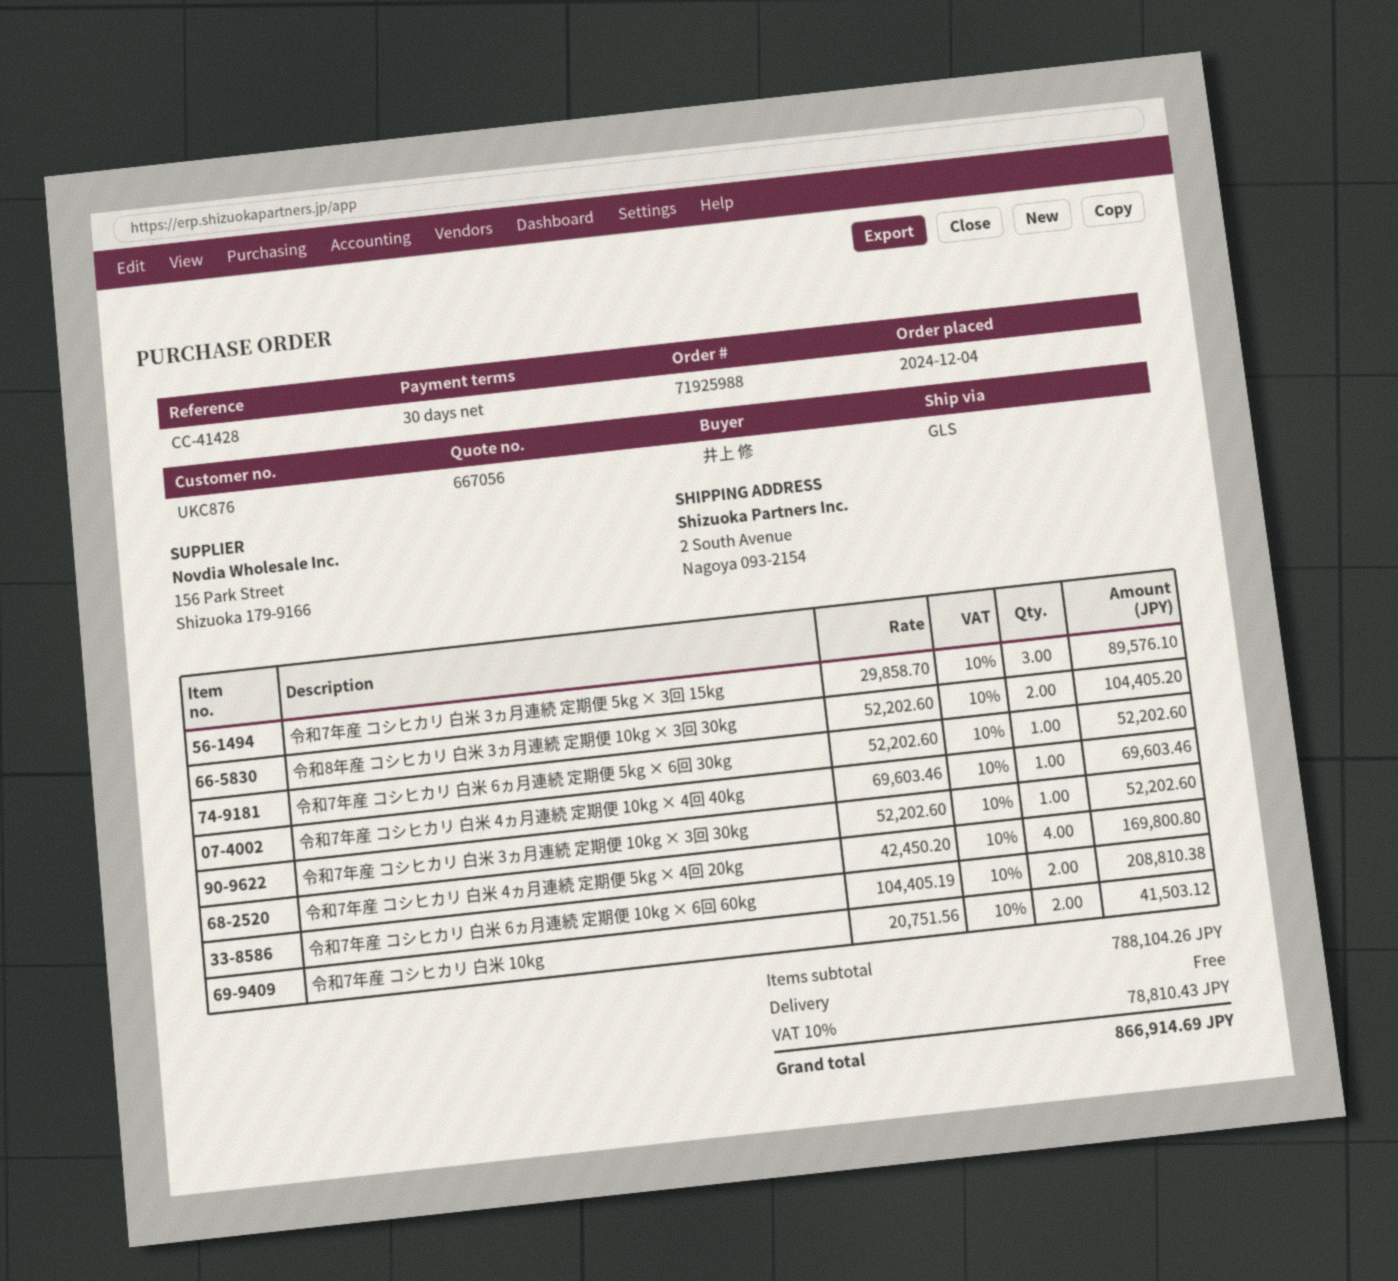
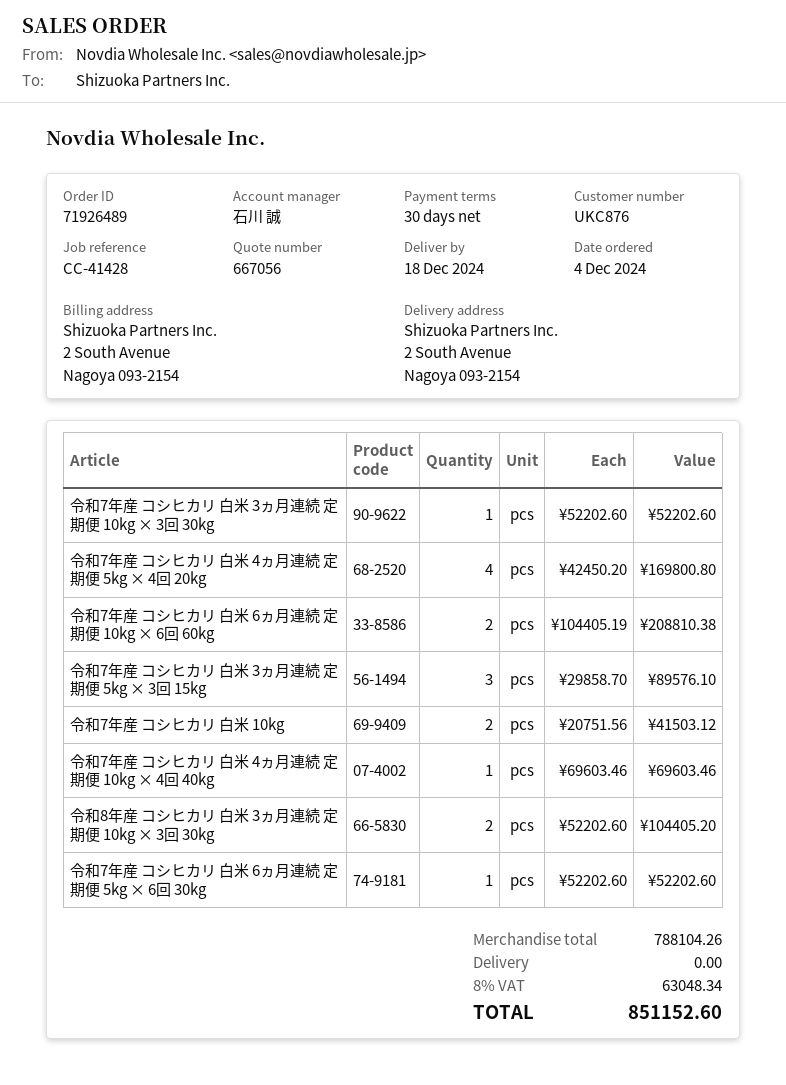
order number: 71925988 -> 71926489
tax: 10% = 78810.43 -> 8% = 63048.34
total: 866914.69 -> 851152.60

